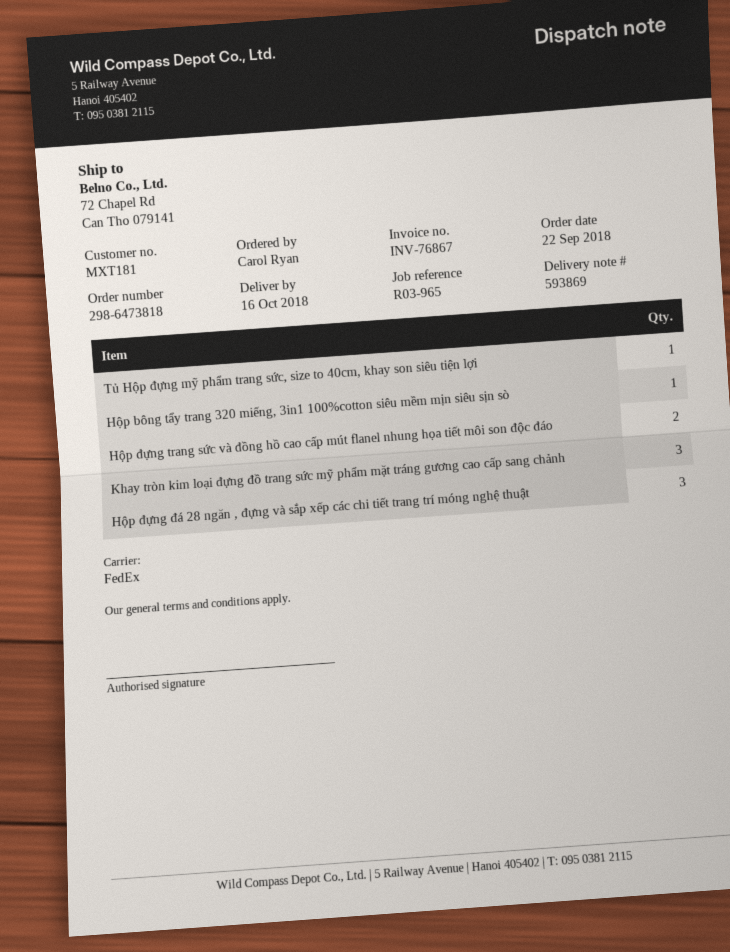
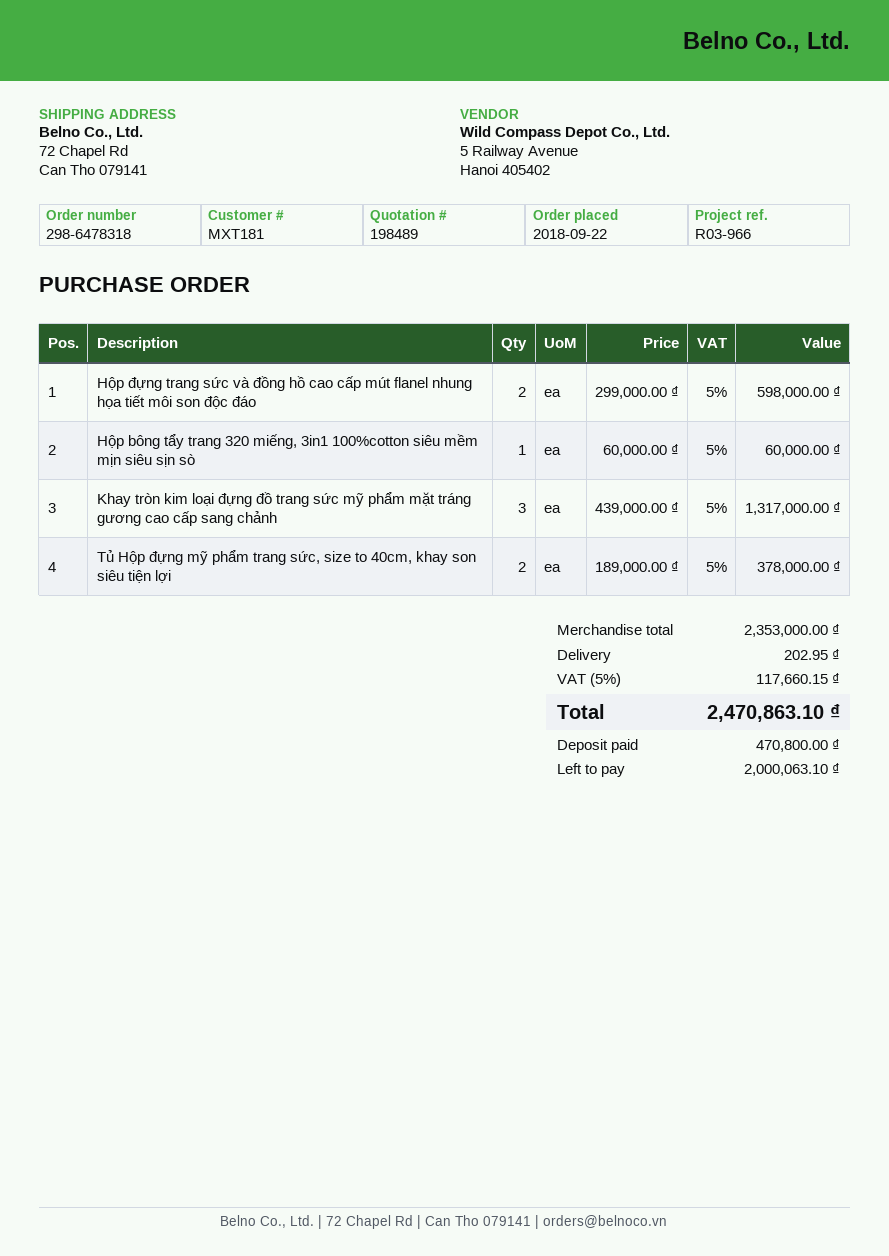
order number: 298-6473818 -> 298-6478318
reference: R03-965 -> R03-966
Tủ Hộp đựng mỹ phẩm trang sức, size to 40cm, khay son siêu tiện lợi: 1 -> 2
Hộp đựng đá 28 ngăn , đựng và sắp xếp các chi tiết trang trí móng nghệ thuật: 3 -> none

